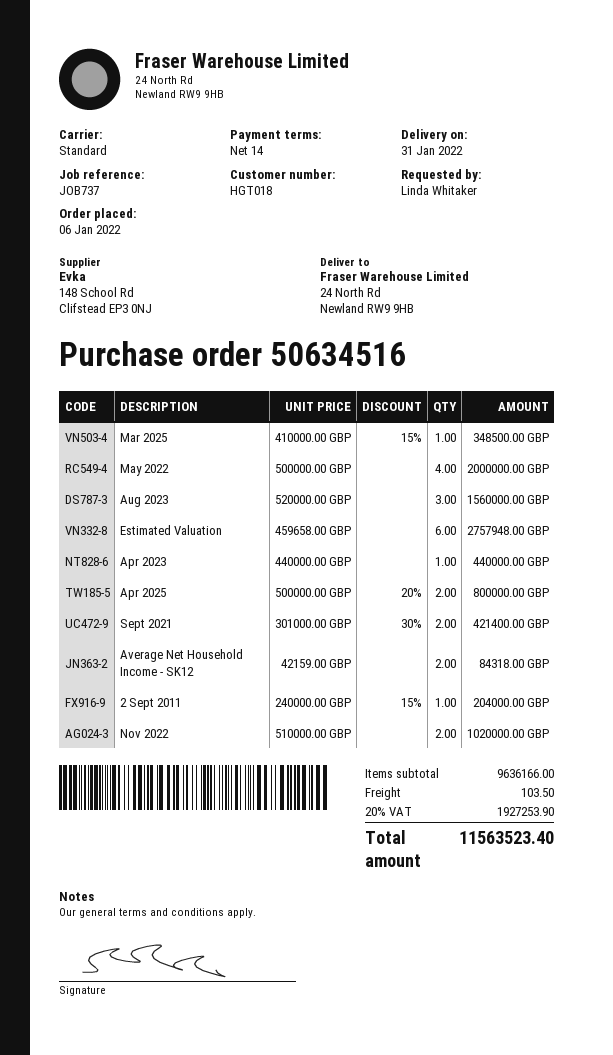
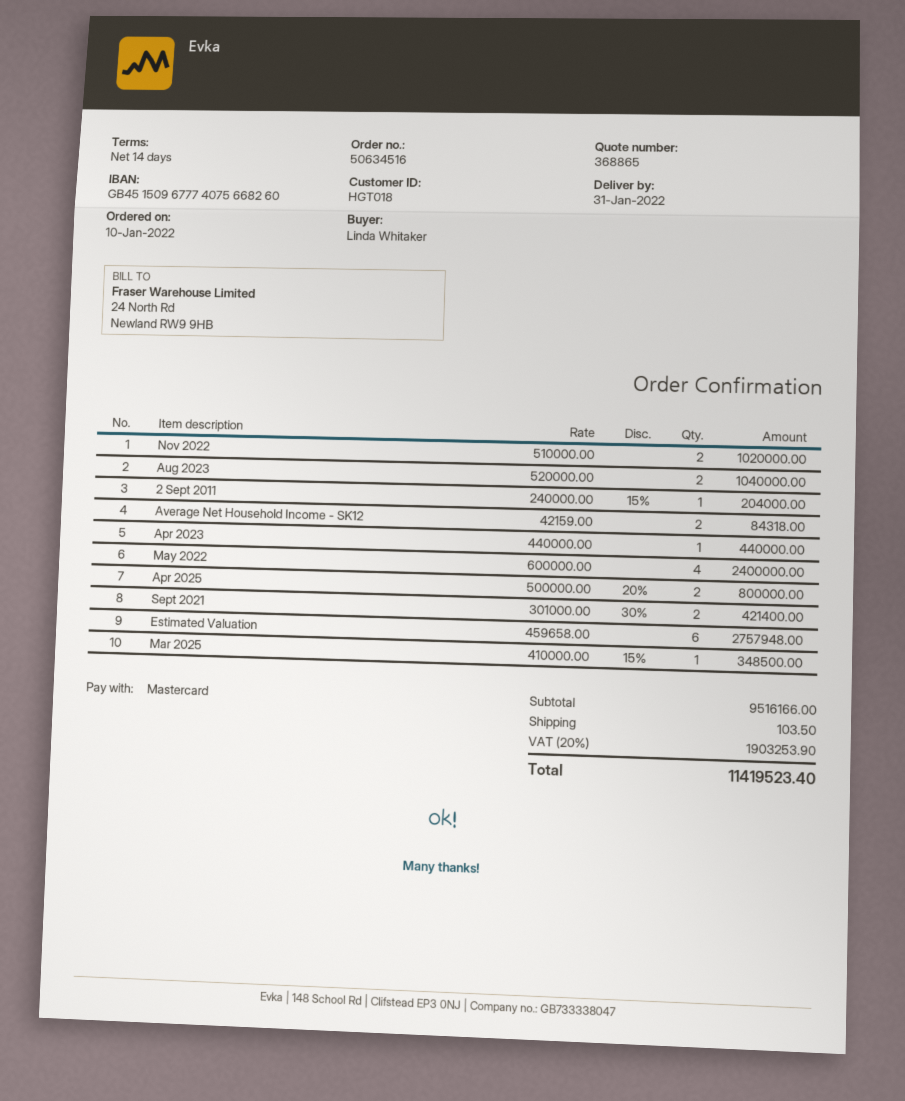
order date: 2022-01-06 -> 2022-01-10
May 2022: 4 x 500000.00 = 2000000.00 -> 4 x 600000.00 = 2400000.00
Aug 2023: 3 x 520000.00 = 1560000.00 -> 2 x 520000.00 = 1040000.00
subtotal: 9636166.00 -> 9516166.00
tax: 20% = 1927253.90 -> 20% = 1903253.90
total: 11563523.40 -> 11419523.40

